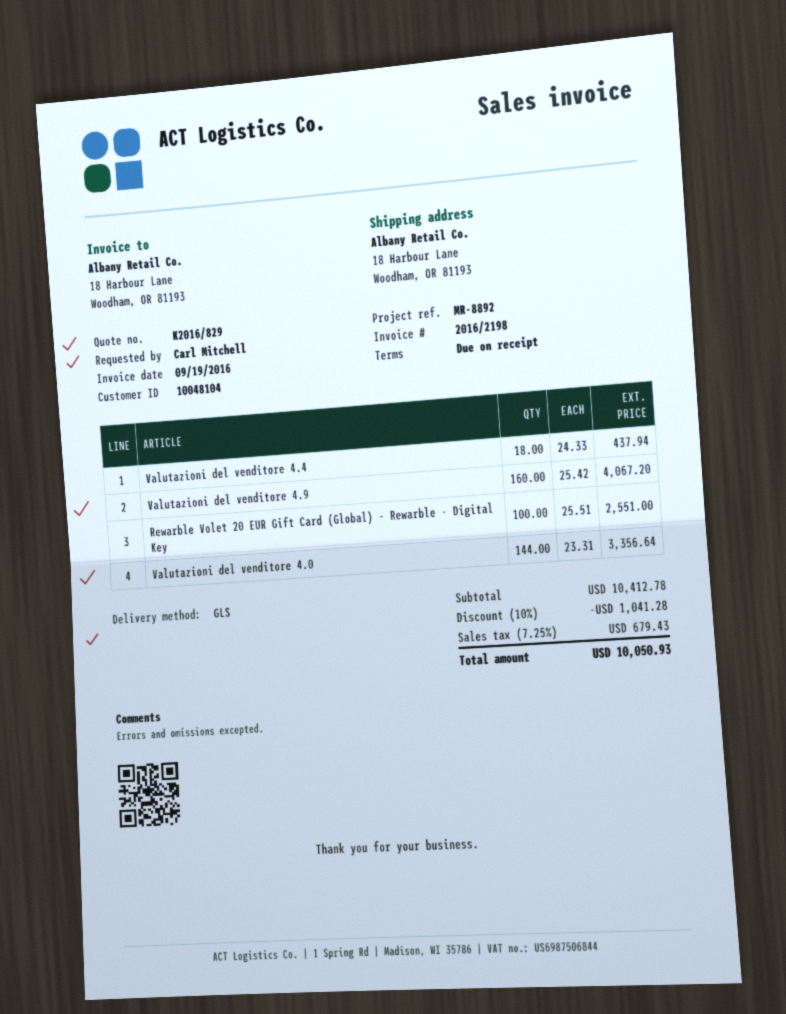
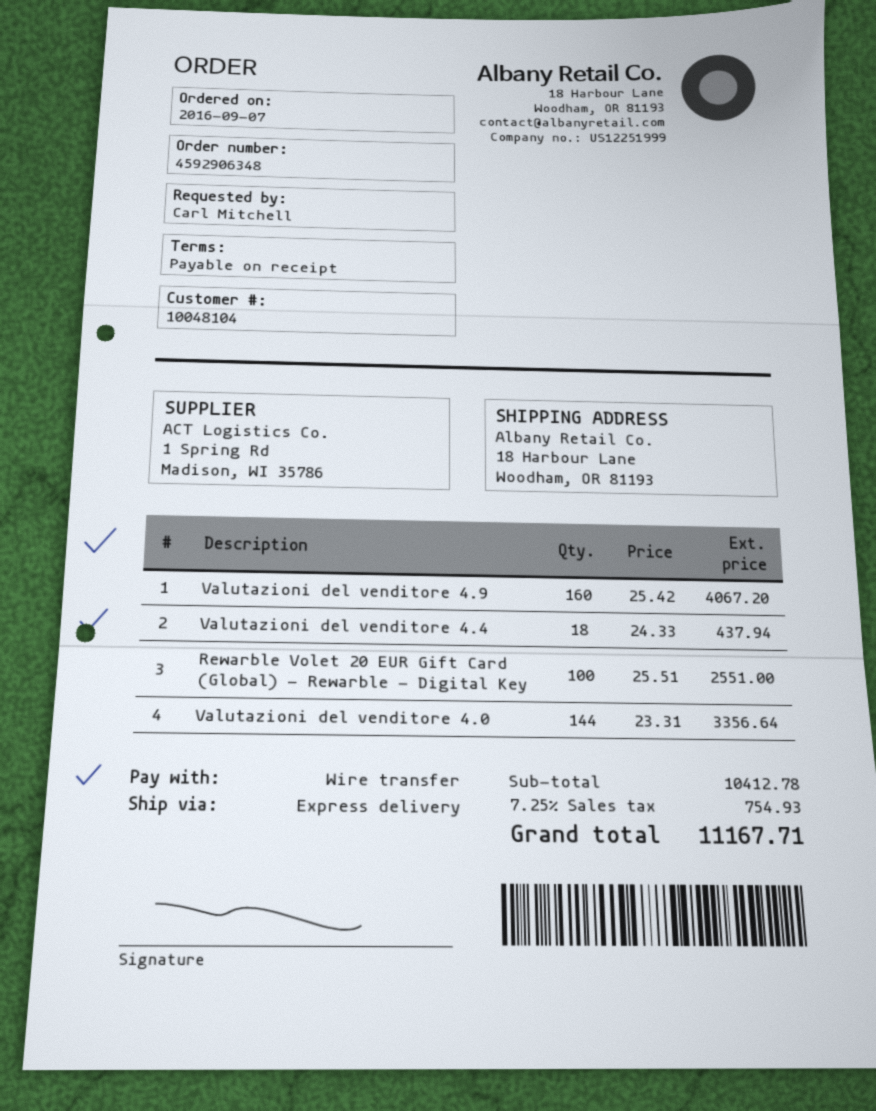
shipping method: GLS -> express
discount: 10% = 1041.28 -> none
tax: 7.25% = 679.43 -> 7.25% = 754.93
total: 10050.93 -> 11167.71

